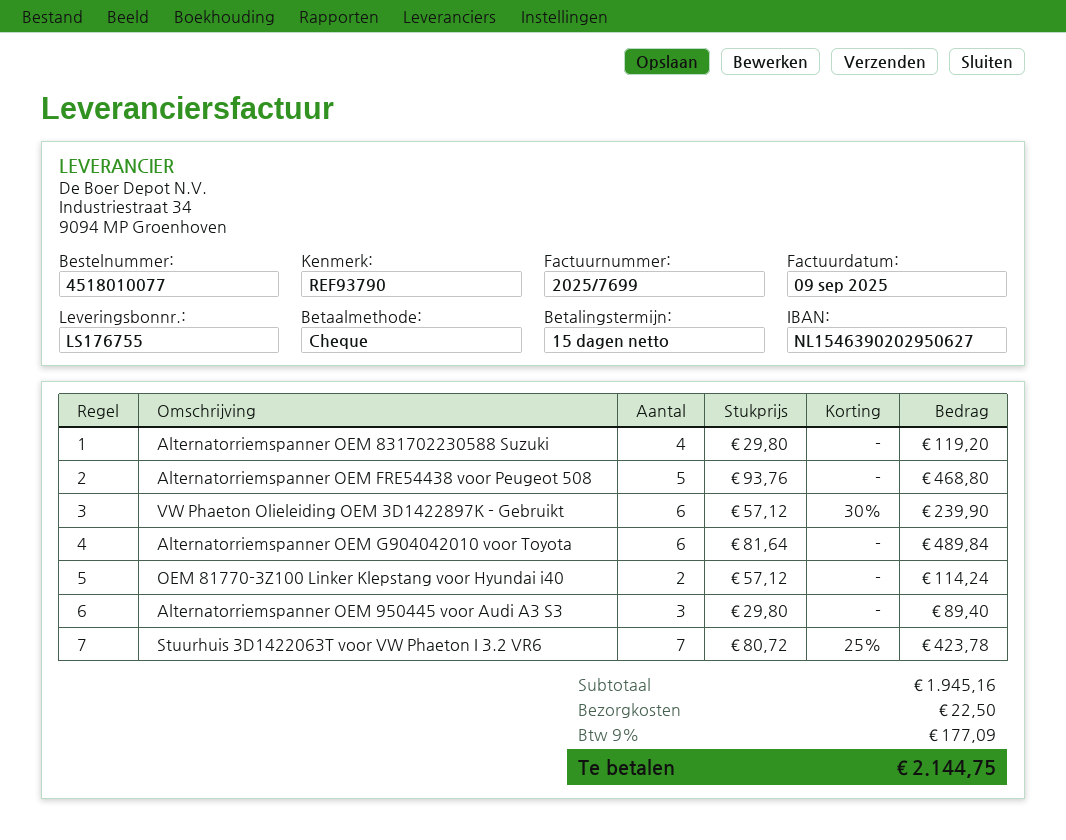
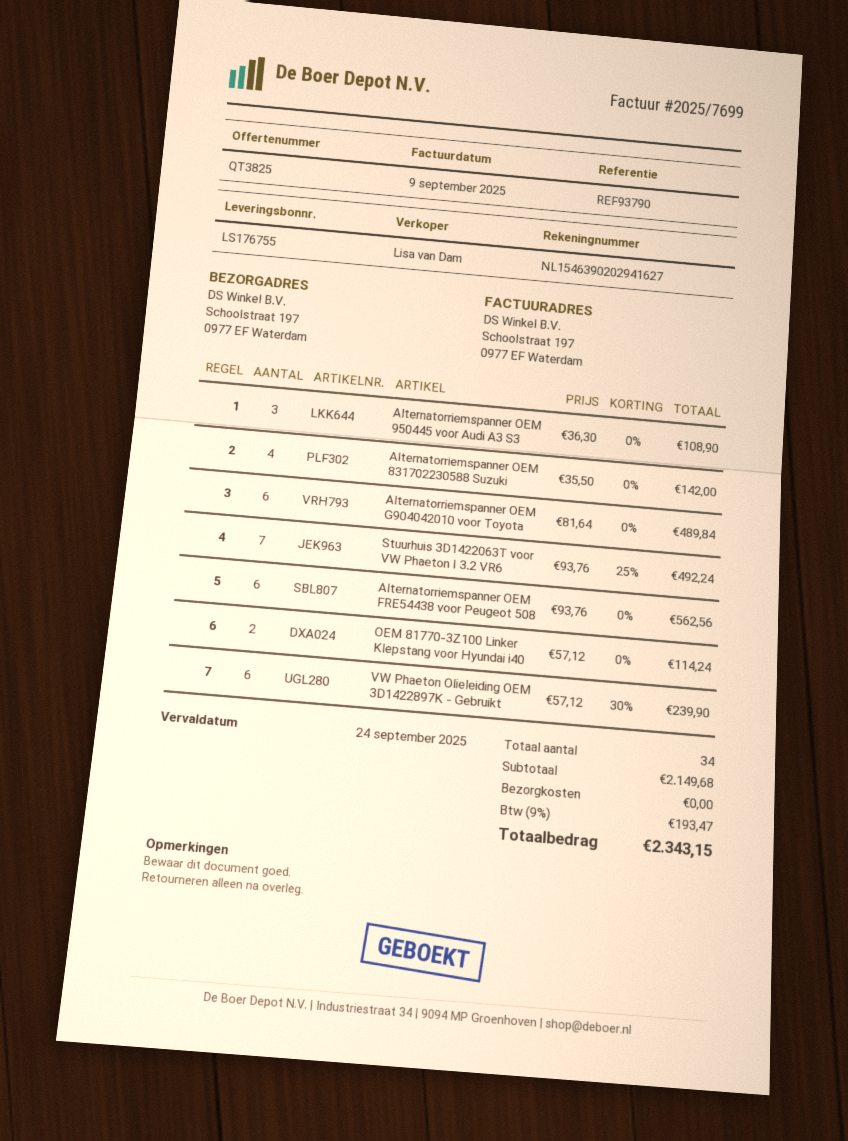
bank account: NL1546390202950627 -> NL1546390202941627
Alternatorriemspanner OEM 831702230588 Suzuki: 4 x 29.80 = 119.20 -> 4 x 35.50 = 142.00
Alternatorriemspanner OEM FRE54438 voor Peugeot 508: 5 x 93.76 = 468.80 -> 6 x 93.76 = 562.56
Alternatorriemspanner OEM 950445 voor Audi A3 S3: 3 x 29.80 = 89.40 -> 3 x 36.30 = 108.90
Stuurhuis 3D1422063T voor VW Phaeton I 3.2 VR6: 7 x 80.72 - 25% = 423.78 -> 7 x 93.76 - 25% = 492.24
subtotal: 1945.16 -> 2149.68
shipping: 22.50 -> 0.00
tax: 9% = 177.09 -> 9% = 193.47
total: 2144.75 -> 2343.15

